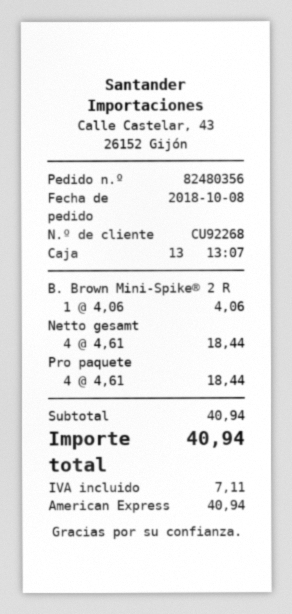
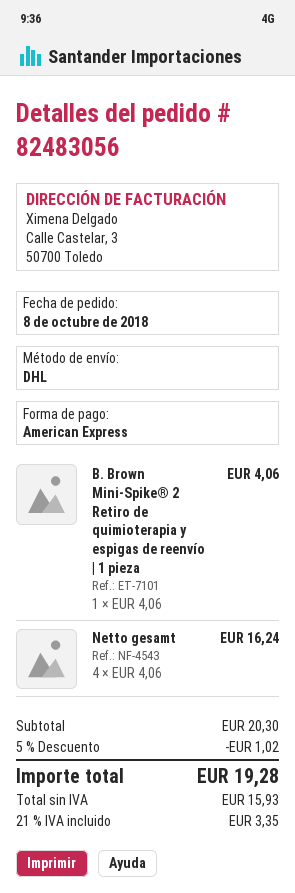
order number: 82480356 -> 82483056
Netto gesamt: 4 x 4.61 = 18.44 -> 4 x 4.06 = 16.24
Pro paquete: 4 x 4.61 = 18.44 -> none
subtotal: 40.94 -> 20.30
discount: none -> 5% = 1.02
tax: 7.11 -> 3.35
total: 40.94 -> 19.28

